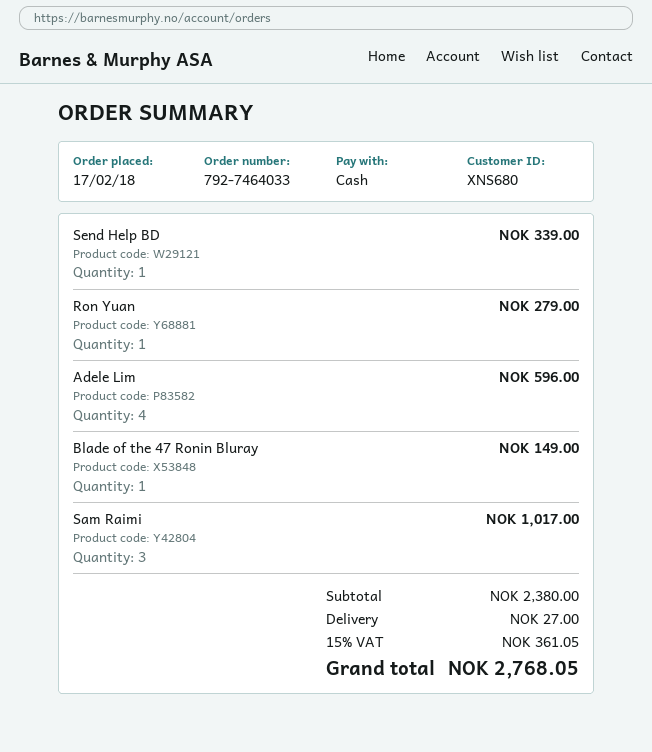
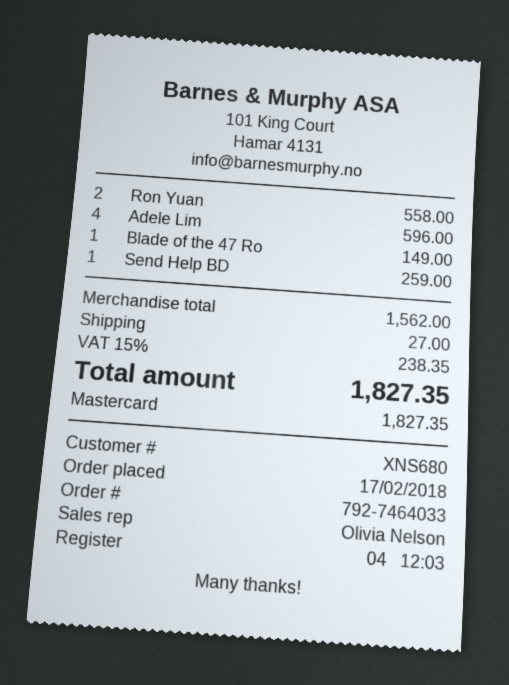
payment method: cash -> Mastercard
Send Help BD: 1 for 339.00 -> 1 for 259.00
Ron Yuan: 1 for 279.00 -> 2 for 558.00
Sam Raimi: 3 for 1017.00 -> none
subtotal: 2380.00 -> 1562.00
tax: 15% = 361.05 -> 15% = 238.35
total: 2768.05 -> 1827.35

